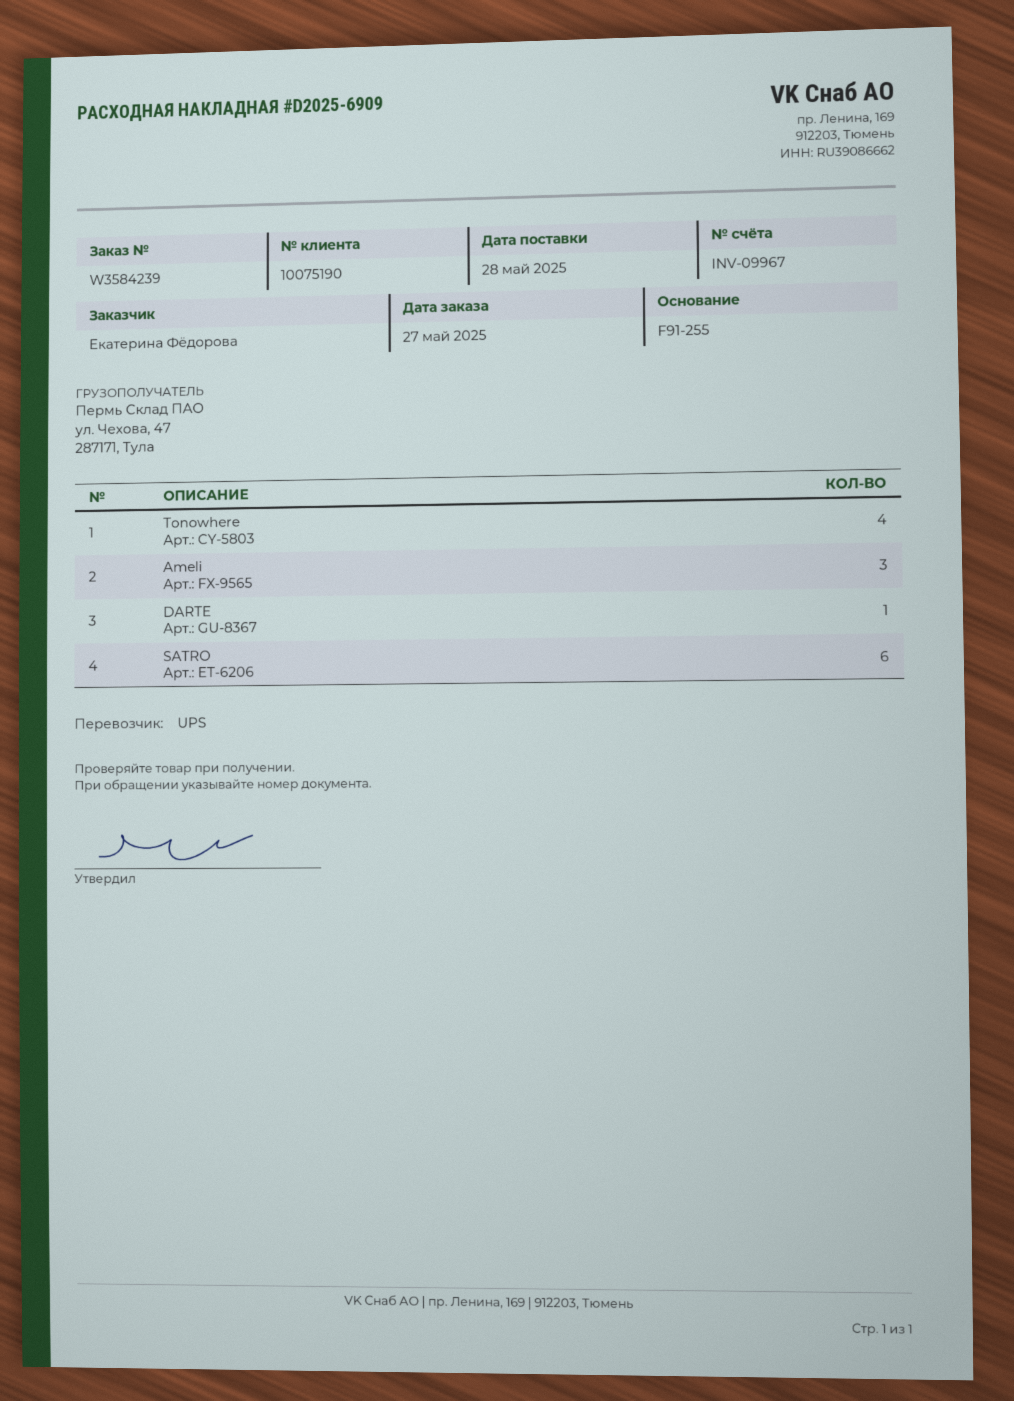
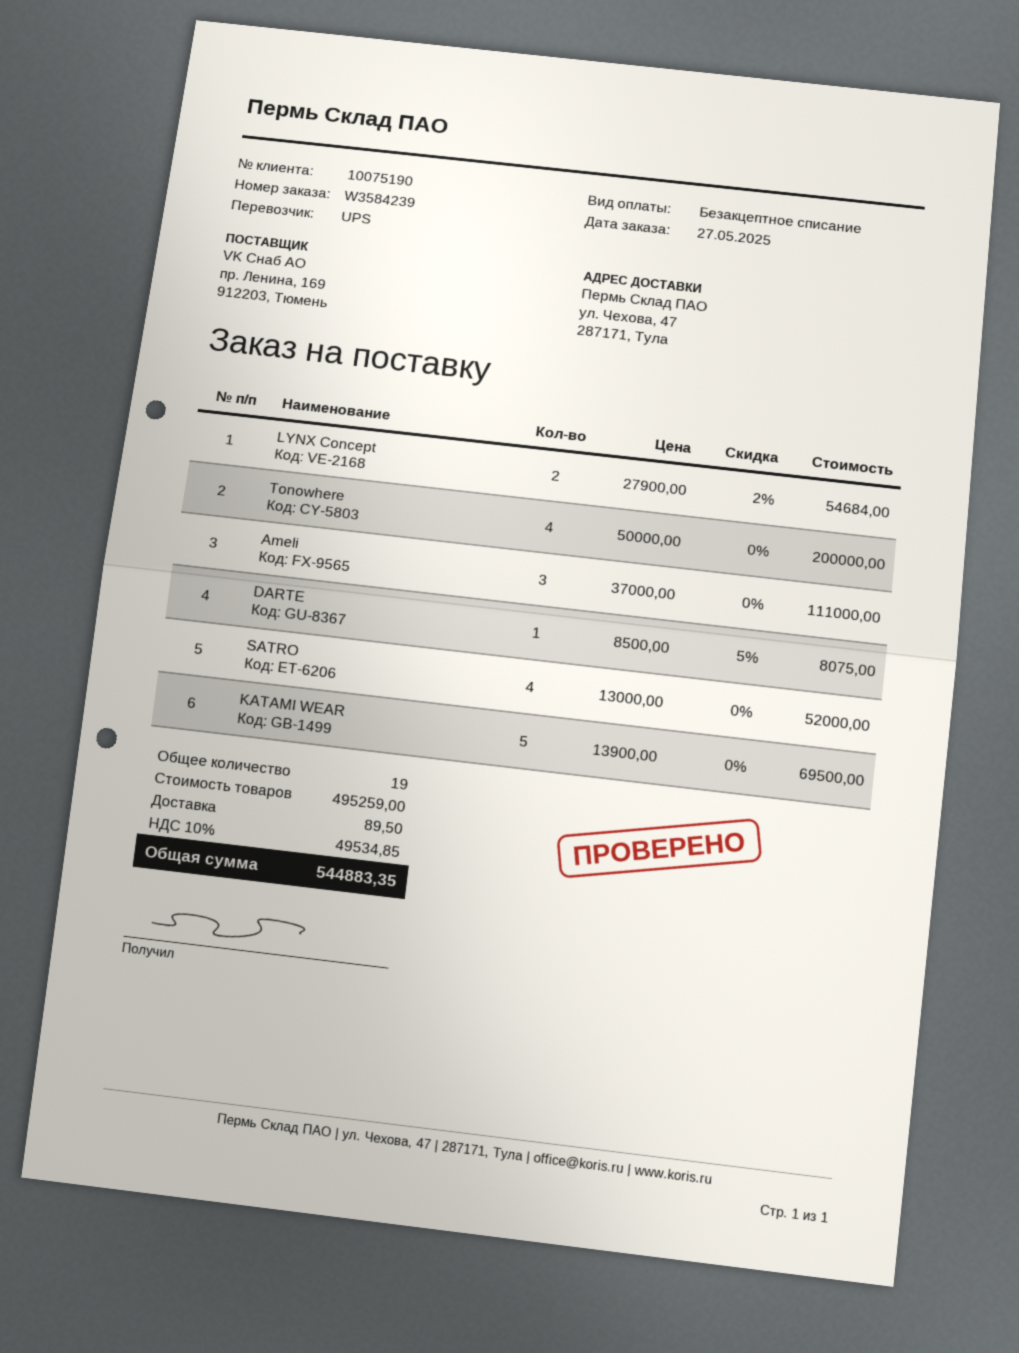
SATRO: 6 -> 4
LYNX Concept: none -> 2
KATAMI WEAR: none -> 5

